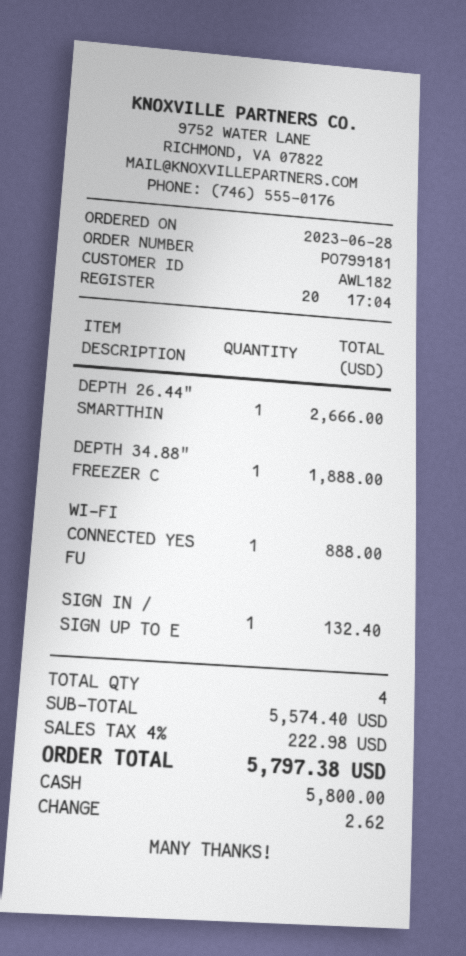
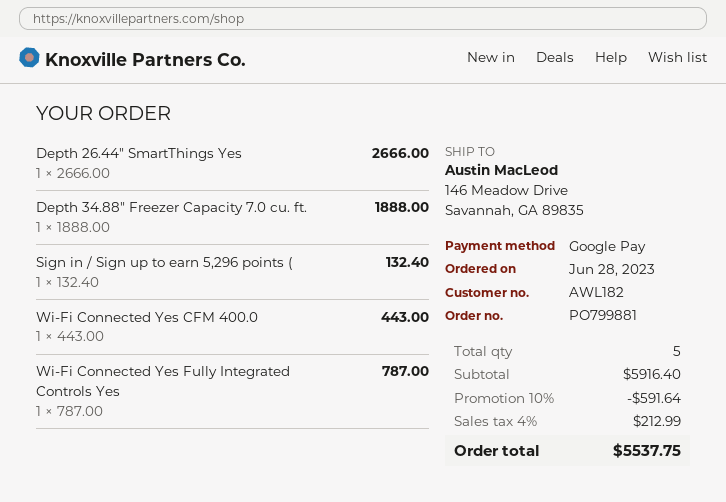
order number: PO799181 -> PO799881
payment method: cash -> Google Pay
WI-FI CONNECTED YES FU: 1 for 888.00 -> 1 for 787.00
Wi-Fi Connected Yes CFM 400.0: none -> 1 for 443.00
total quantity: 4 -> 5
subtotal: 5574.40 -> 5916.40
discount: none -> 10% = 591.64
tax: 4% = 222.98 -> 4% = 212.99
total: 5797.38 -> 5537.75

